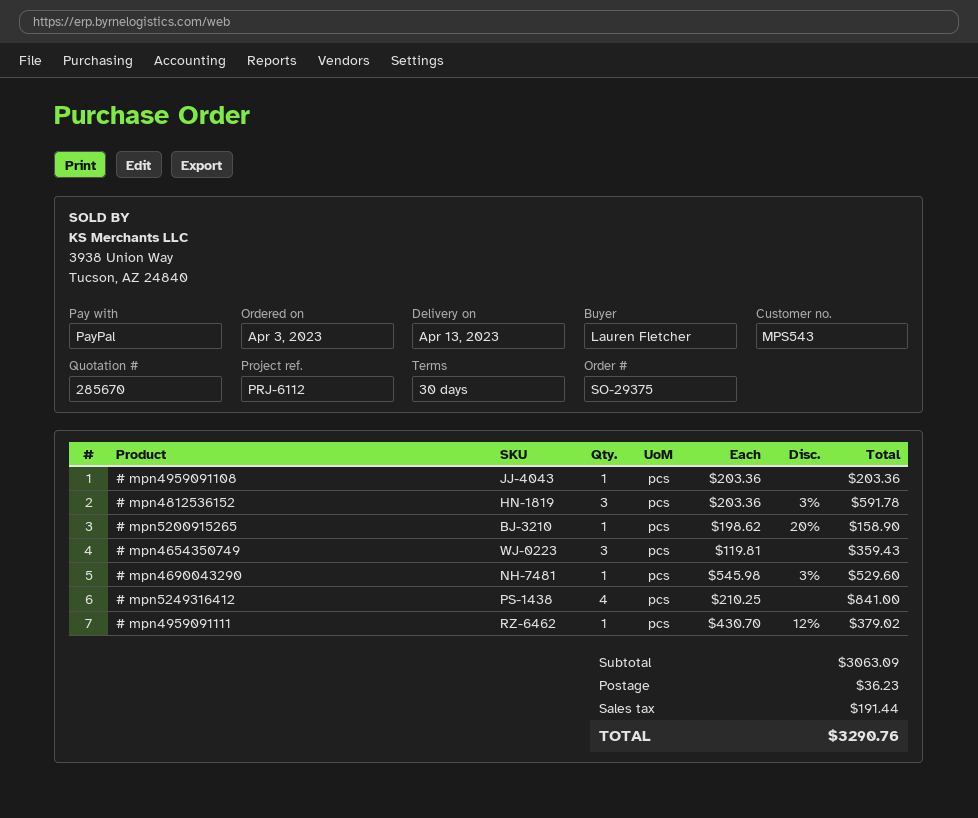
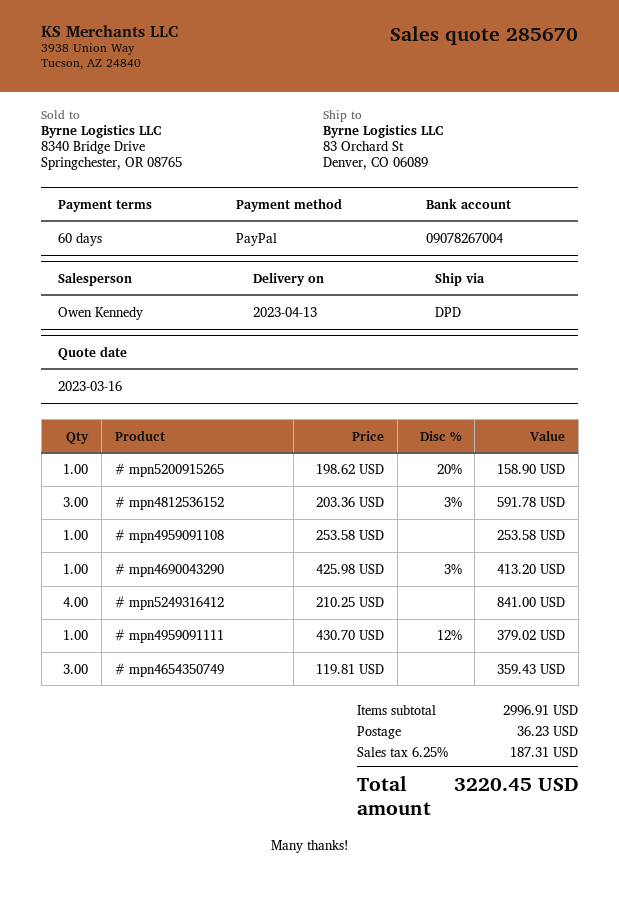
payment terms: 30 days -> 60 days
# mpn4959091108: 1 x 203.36 = 203.36 -> 1 x 253.58 = 253.58
# mpn4690043290: 1 x 545.98 - 3% = 529.60 -> 1 x 425.98 - 3% = 413.20
subtotal: 3063.09 -> 2996.91
tax: 191.44 -> 187.31
total: 3290.76 -> 3220.45

